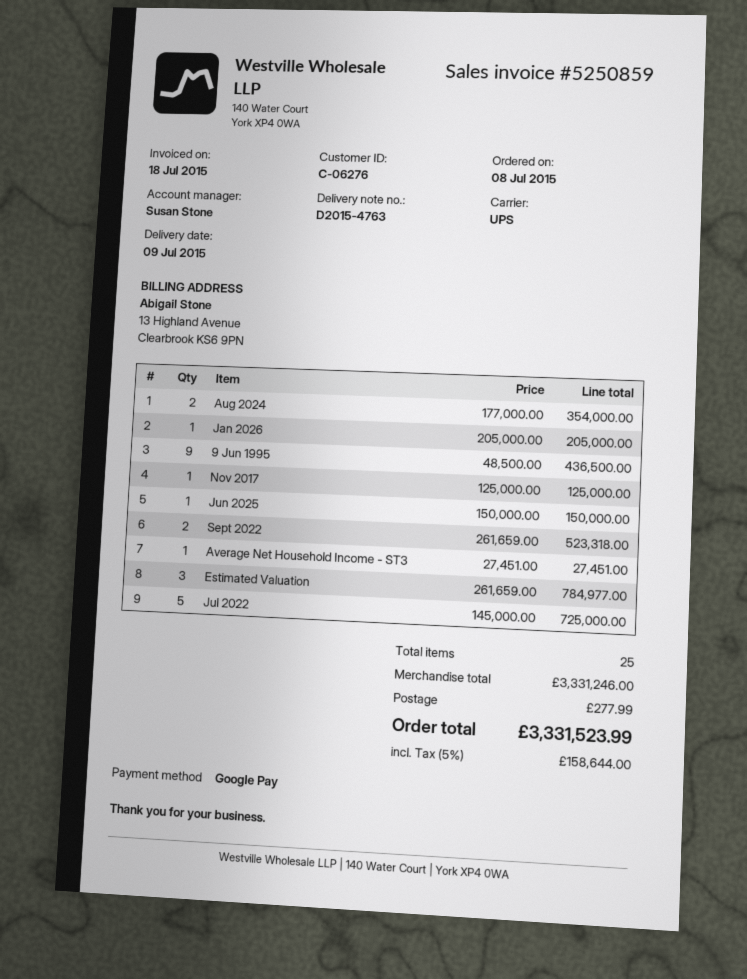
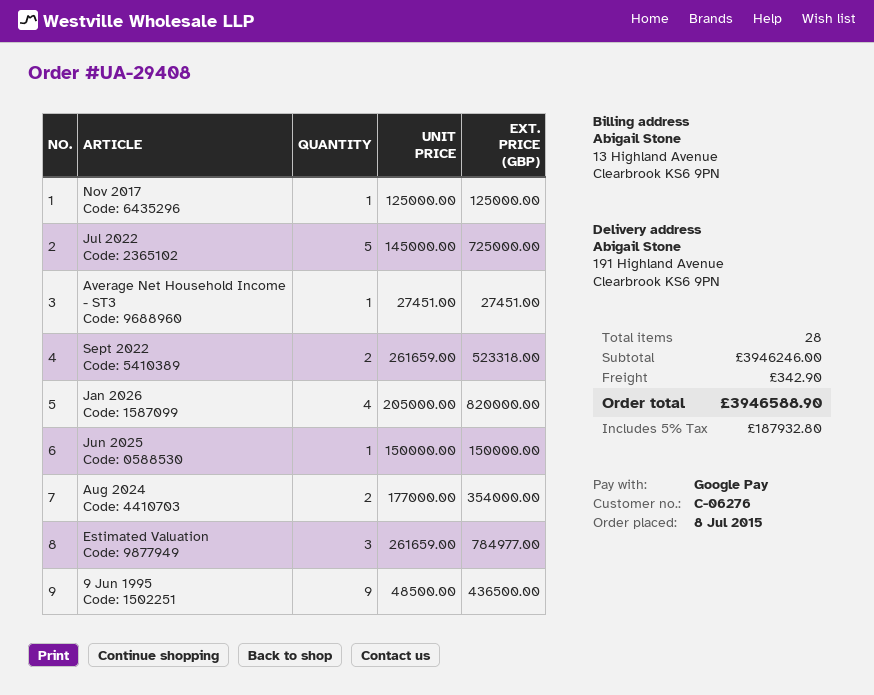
Jan 2026: 1 x 205000.00 = 205000.00 -> 4 x 205000.00 = 820000.00
total quantity: 25 -> 28
subtotal: 3331246.00 -> 3946246.00
shipping: 277.99 -> 342.90
tax: 5% = 158644.00 -> 5% = 187932.80
total: 3331523.99 -> 3946588.90

